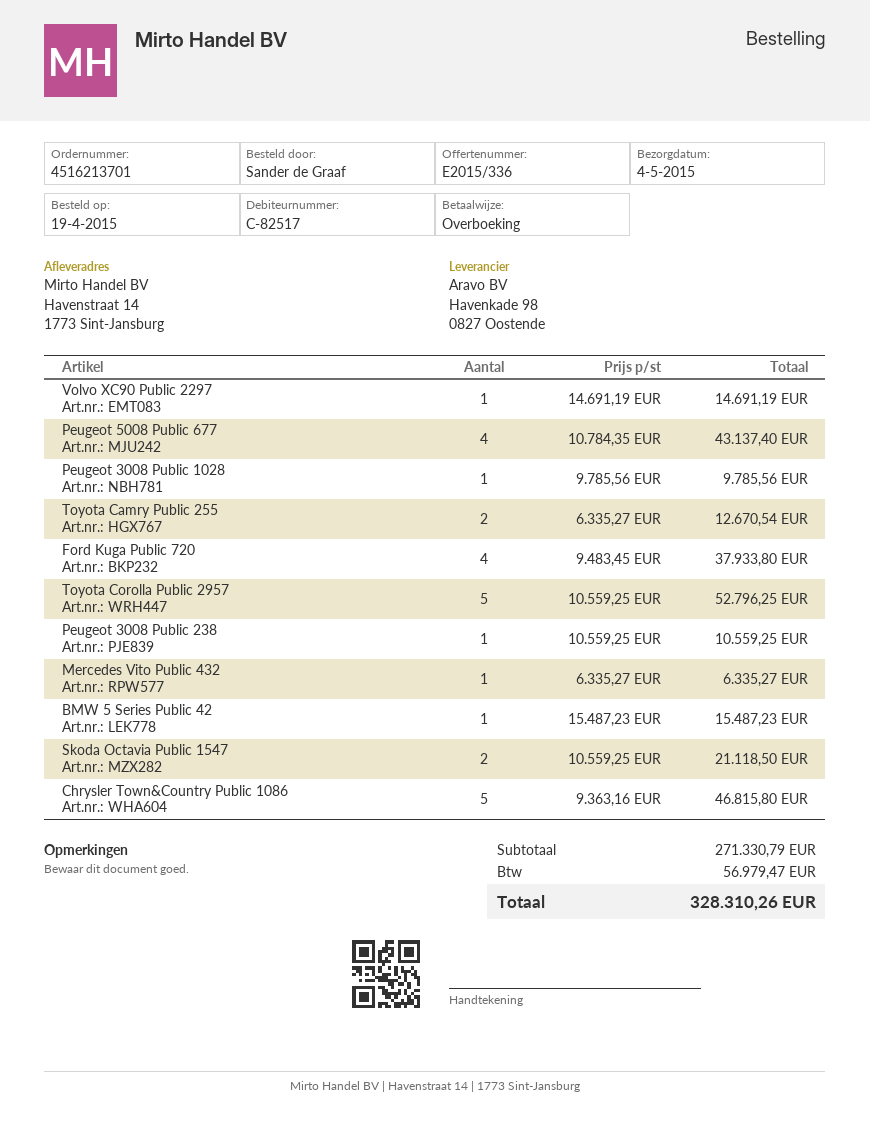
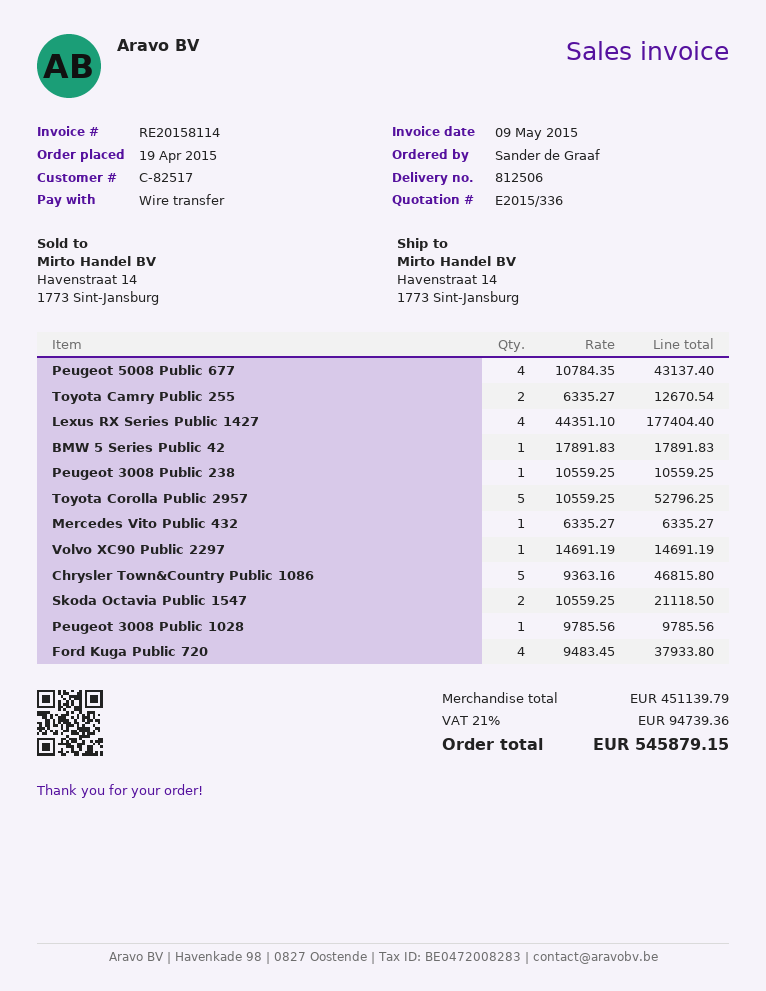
BMW 5 Series Public 42: 1 x 15487.23 = 15487.23 -> 1 x 17891.83 = 17891.83
Lexus RX Series Public 1427: none -> 4 x 44351.10 = 177404.40
subtotal: 271330.79 -> 451139.79
tax: 56979.47 -> 94739.36
total: 328310.26 -> 545879.15

